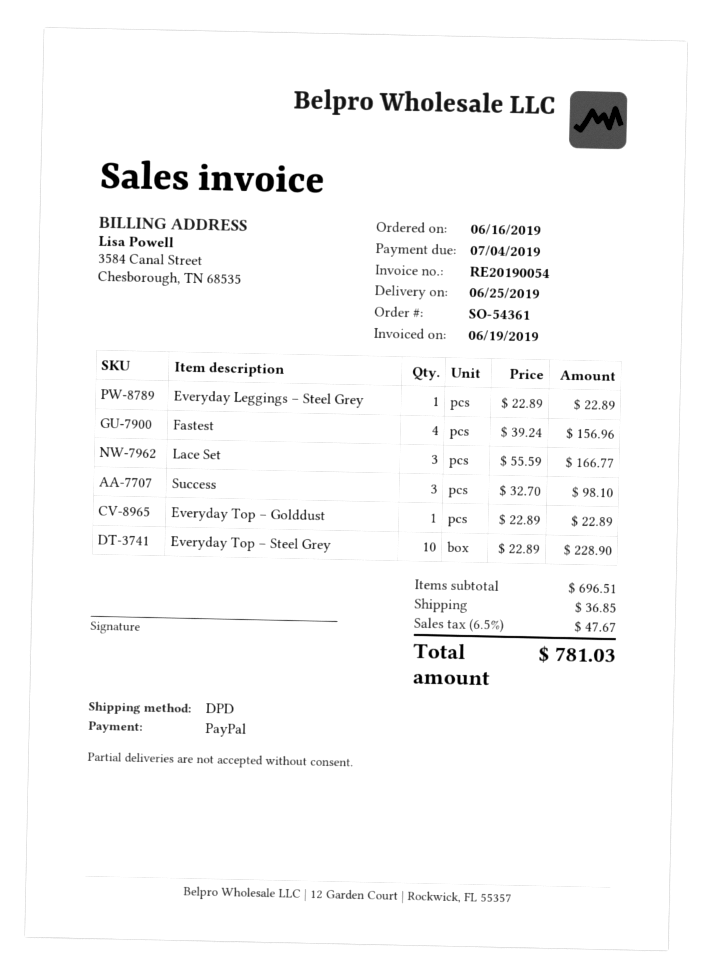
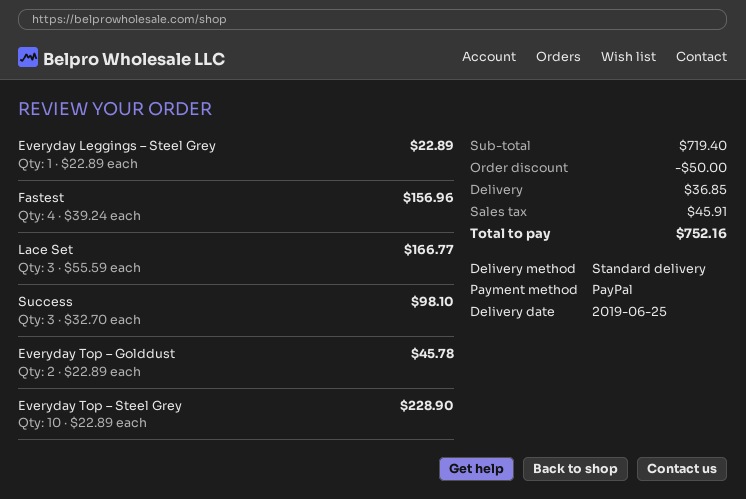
shipping method: DPD -> standard
Everyday Top – Golddust: 1 x 22.89 = 22.89 -> 2 x 22.89 = 45.78
subtotal: 696.51 -> 719.40
discount: none -> 50.00
tax: 47.67 -> 45.91
total: 781.03 -> 752.16

